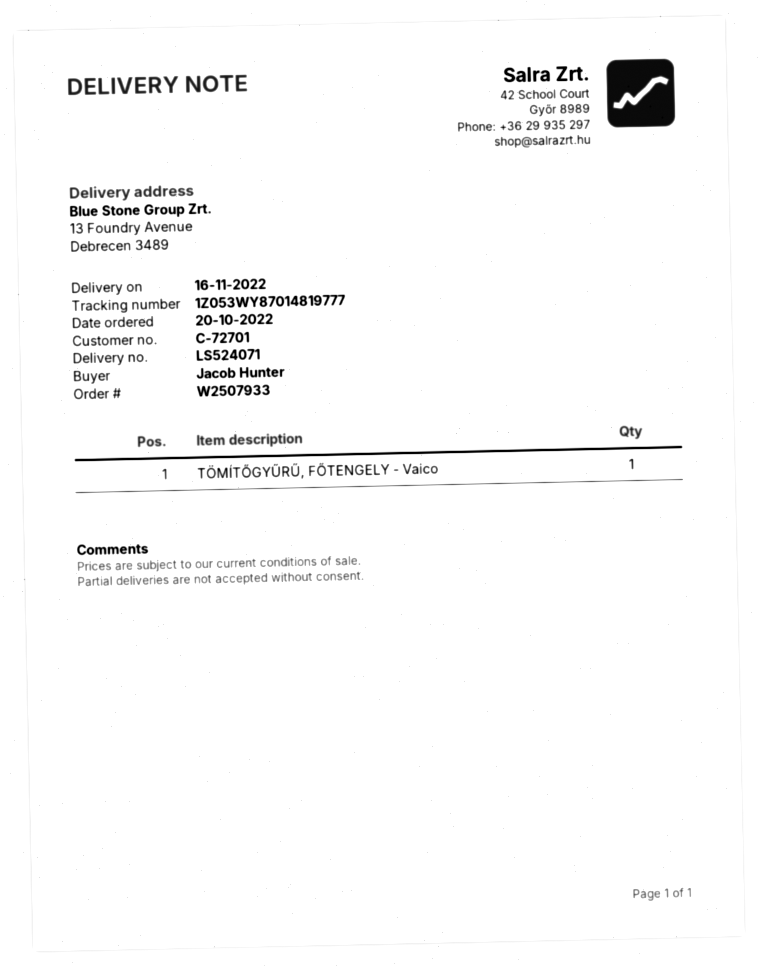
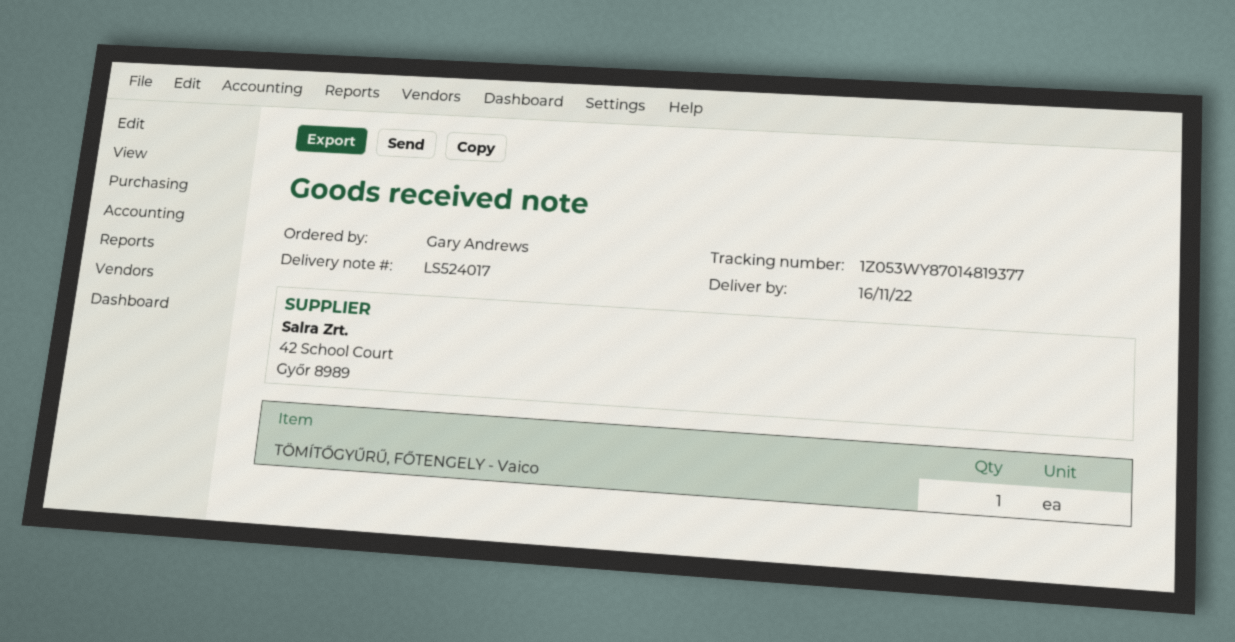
delivery note number: LS524071 -> LS524017
ordered by: Jacob Hunter -> Gary Andrews
tracking number: 1Z053WY87014819777 -> 1Z053WY87014819377

